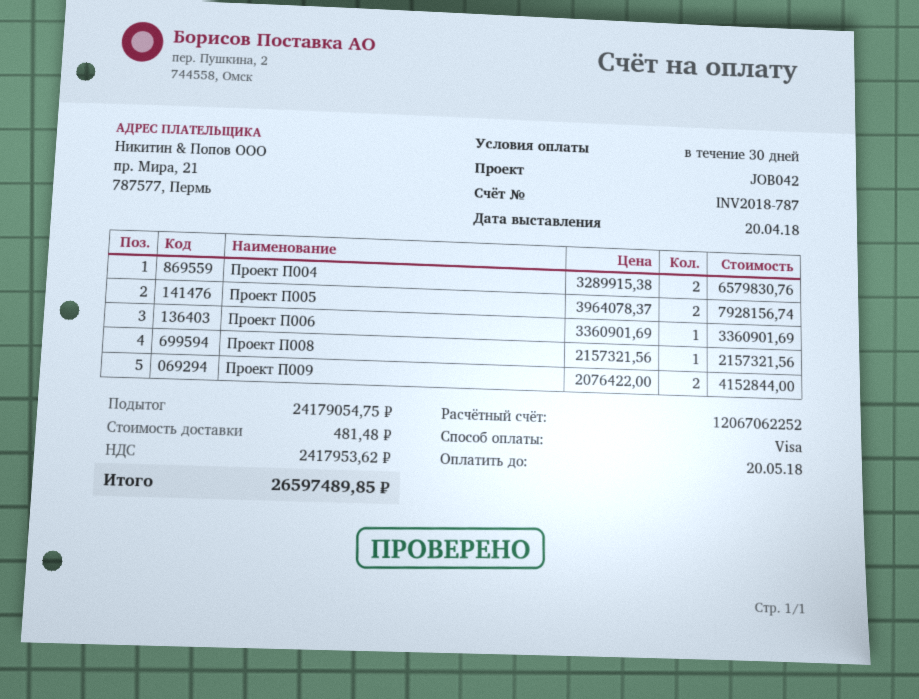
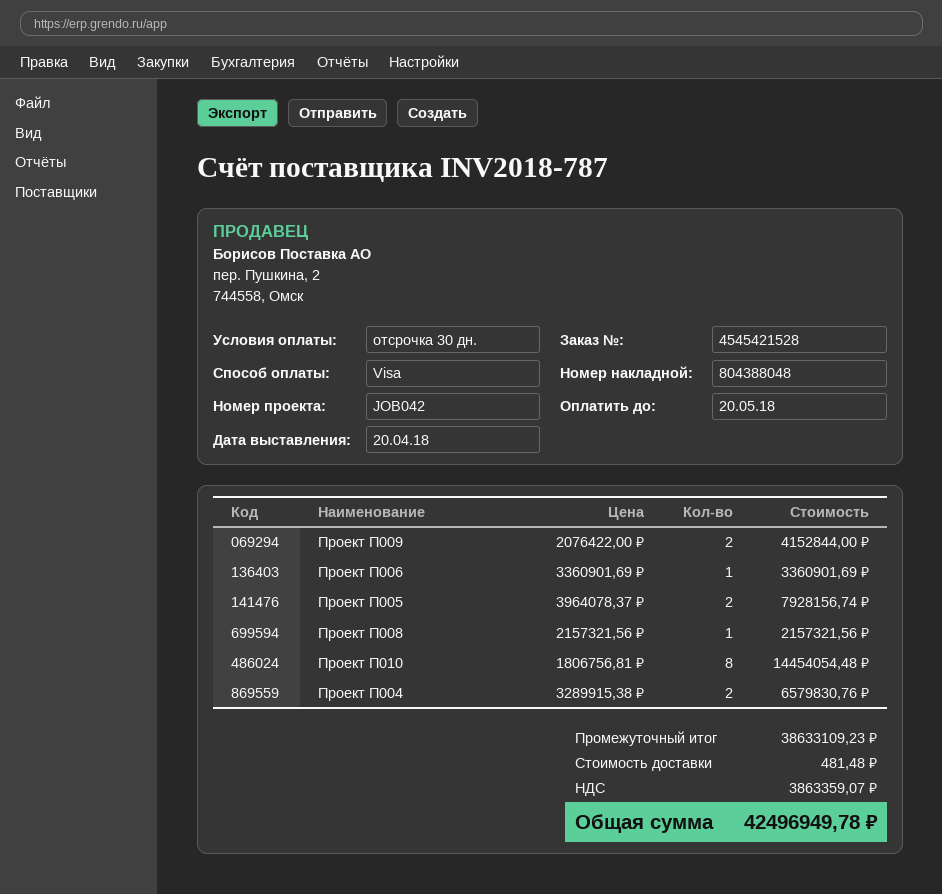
Проект П010: none -> 8 x 1806756.81 = 14454054.48
subtotal: 24179054.75 -> 38633109.23
tax: 2417953.62 -> 3863359.07
total: 26597489.85 -> 42496949.78

